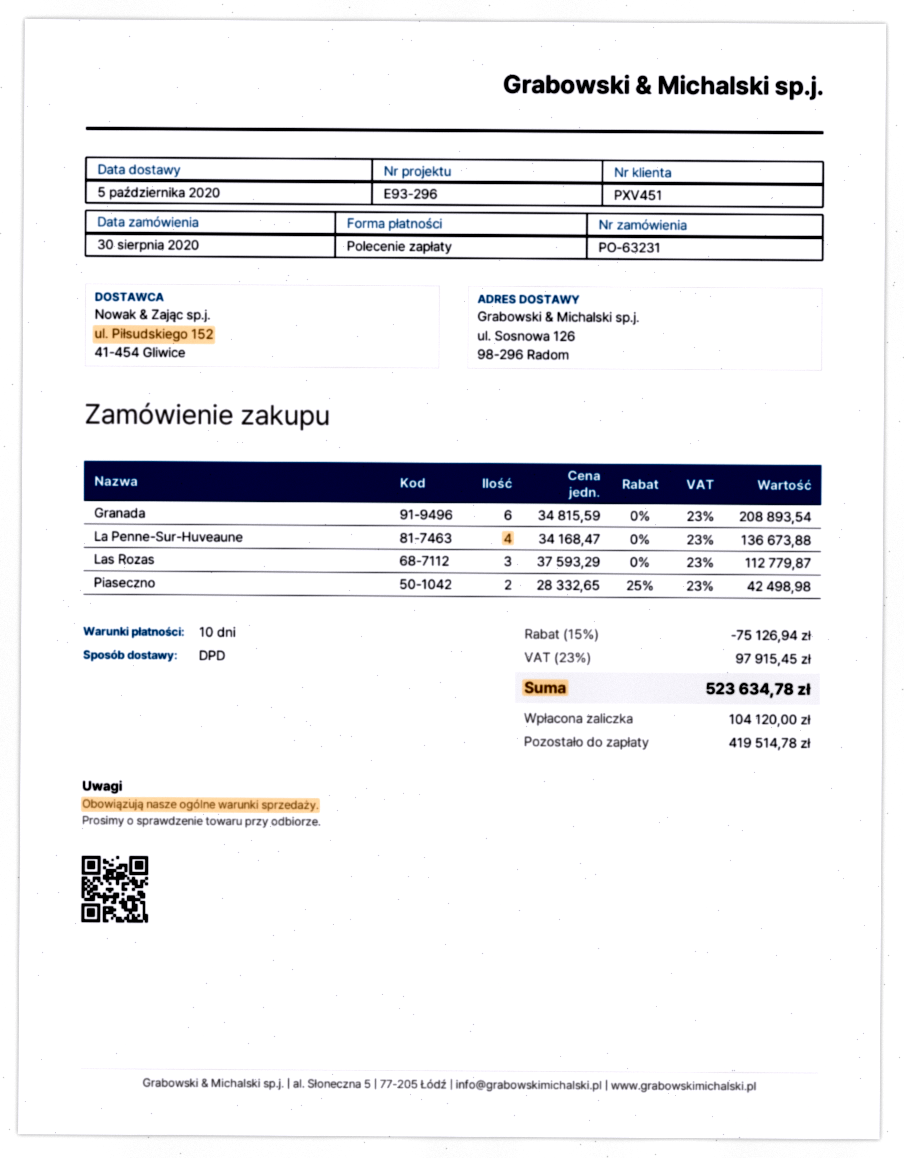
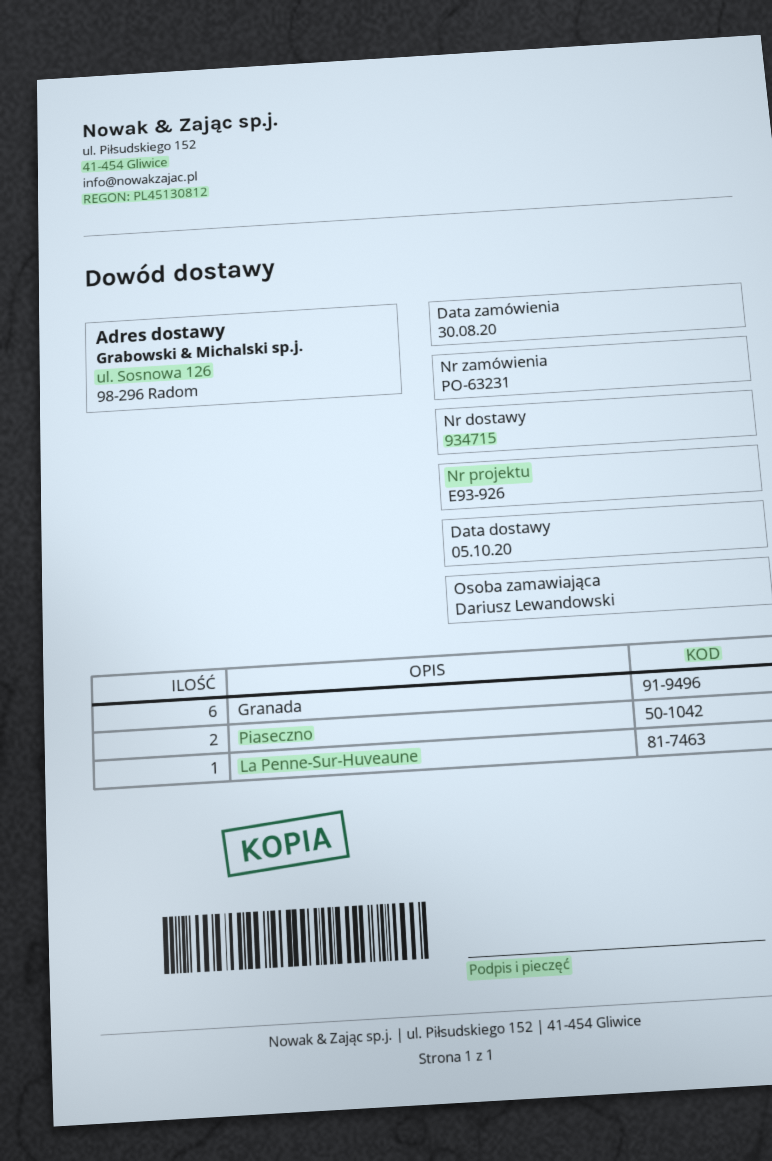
reference: E93-296 -> E93-926
La Penne-Sur-Huveaune: 4 -> 1
Las Rozas: 3 -> none

